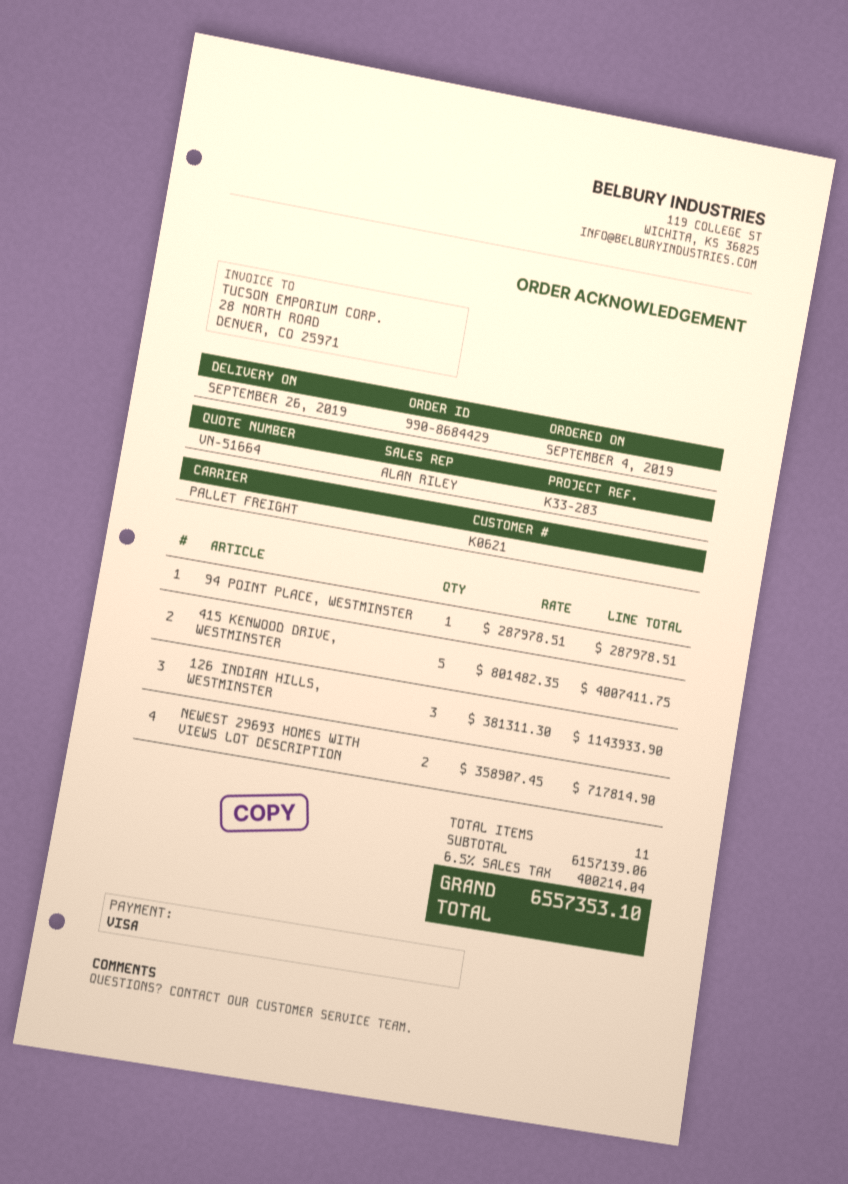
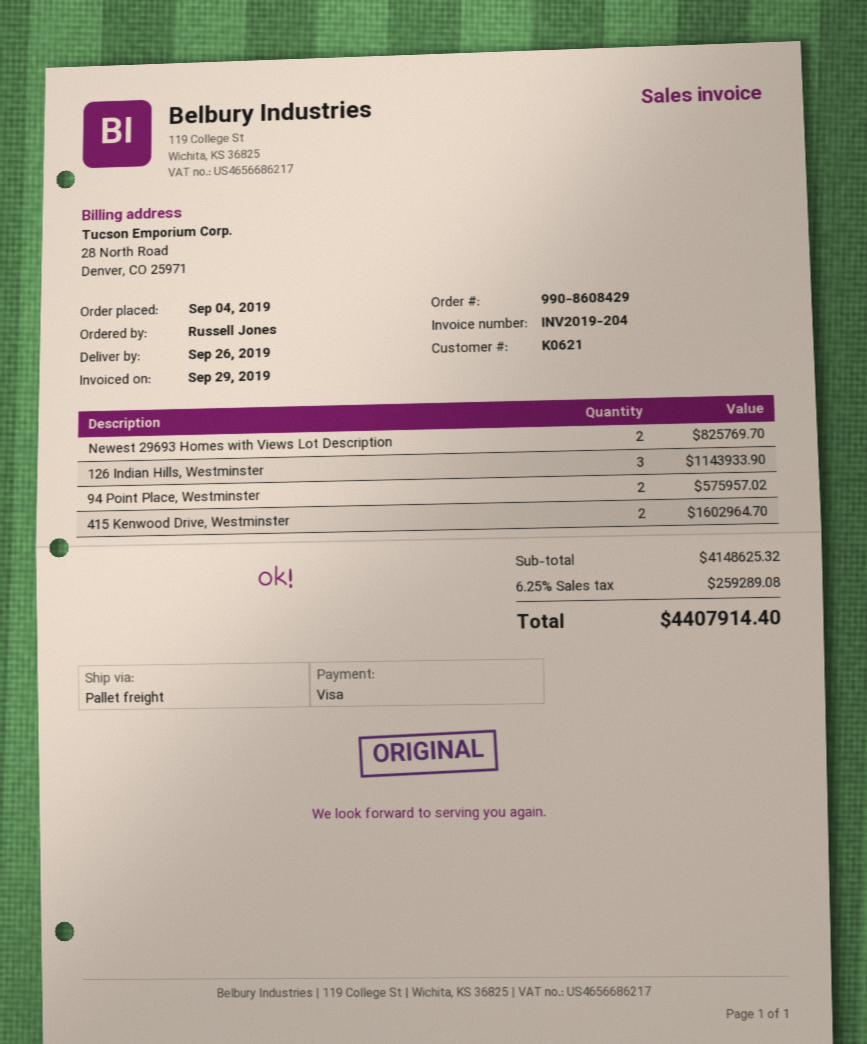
order number: 990-8684429 -> 990-8608429
94 POINT PLACE, WESTMINSTER: 1 for 287978.51 -> 2 for 575957.02
415 KENWOOD DRIVE, WESTMINSTER: 5 for 4007411.75 -> 2 for 1602964.70
NEWEST 29693 HOMES WITH VIEWS LOT DESCRIPTION: 2 for 717814.90 -> 2 for 825769.70
subtotal: 6157139.06 -> 4148625.32
tax: 6.5% = 400214.04 -> 6.25% = 259289.08
total: 6557353.10 -> 4407914.40

